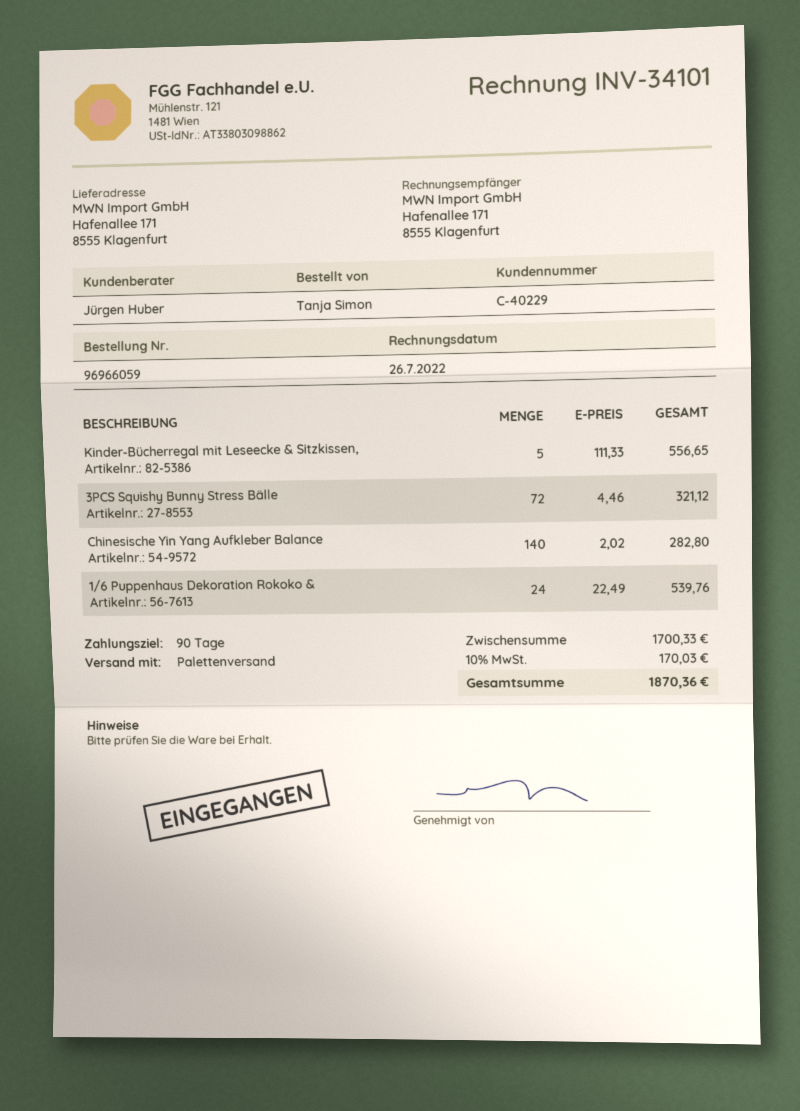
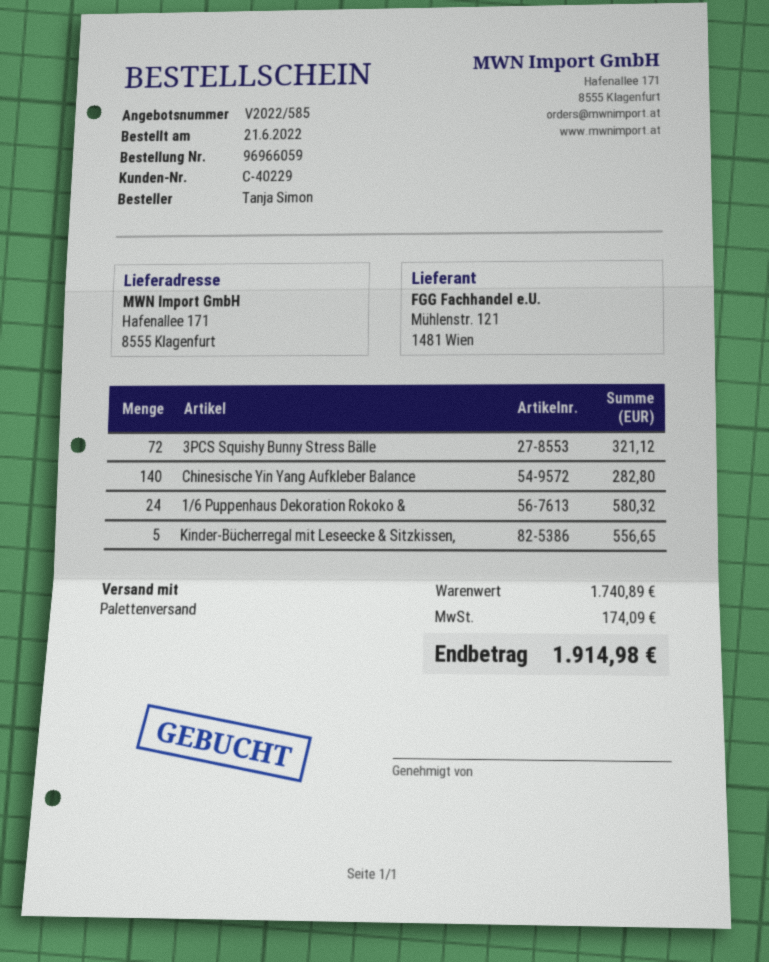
1/6 Puppenhaus Dekoration Rokoko &: 24 for 539.76 -> 24 for 580.32
subtotal: 1700.33 -> 1740.89
tax: 170.03 -> 174.09
total: 1870.36 -> 1914.98

